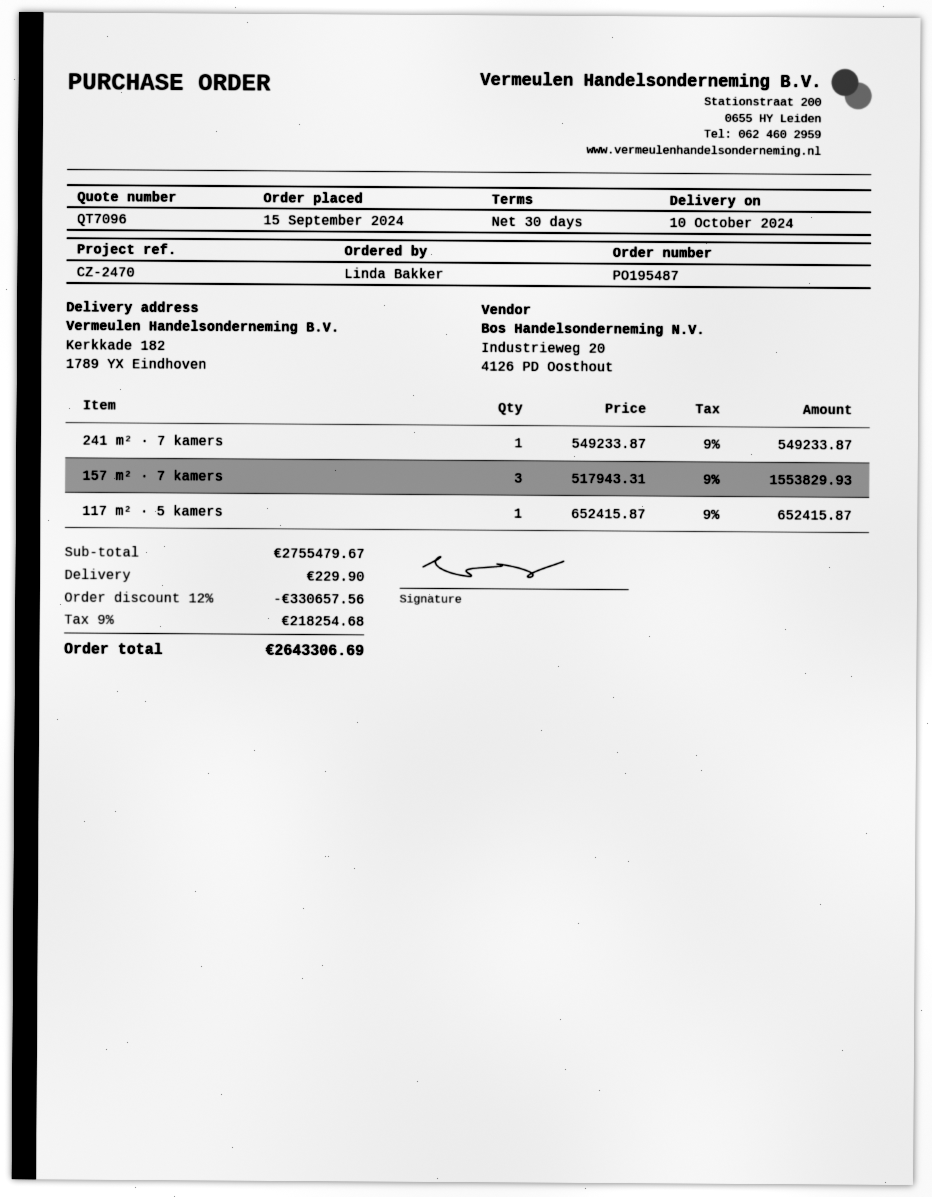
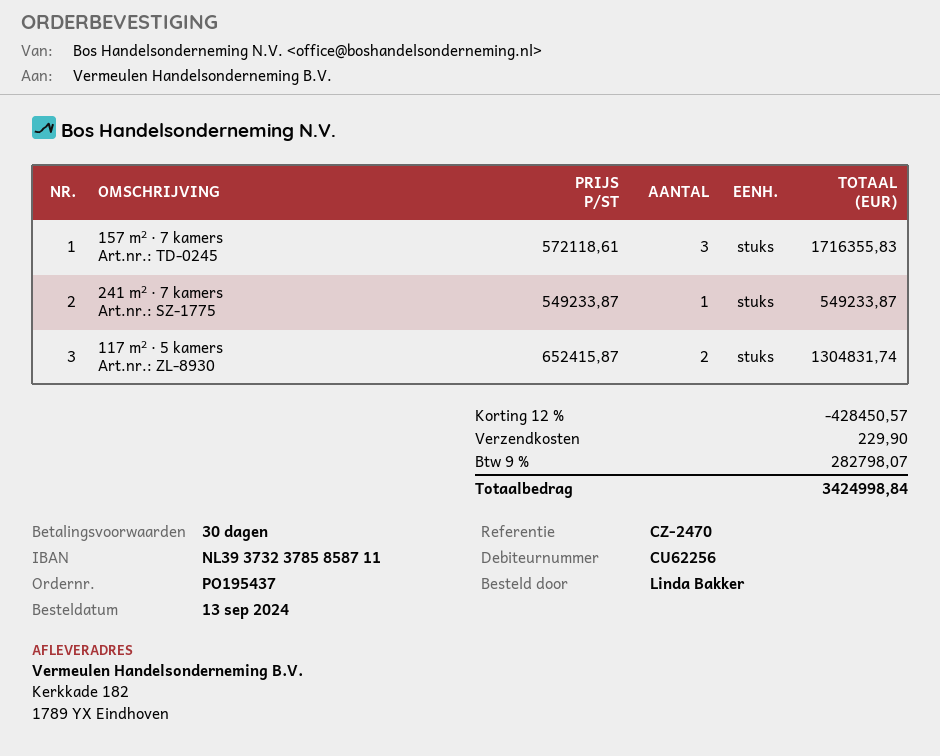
order number: PO195487 -> PO195437
order date: 2024-09-15 -> 2024-09-13
157 m² · 7 kamers: 3 x 517943.31 = 1553829.93 -> 3 x 572118.61 = 1716355.83
117 m² · 5 kamers: 1 x 652415.87 = 652415.87 -> 2 x 652415.87 = 1304831.74
discount: 12% = 330657.56 -> 12% = 428450.57
tax: 9% = 218254.68 -> 9% = 282798.07
total: 2643306.69 -> 3424998.84

